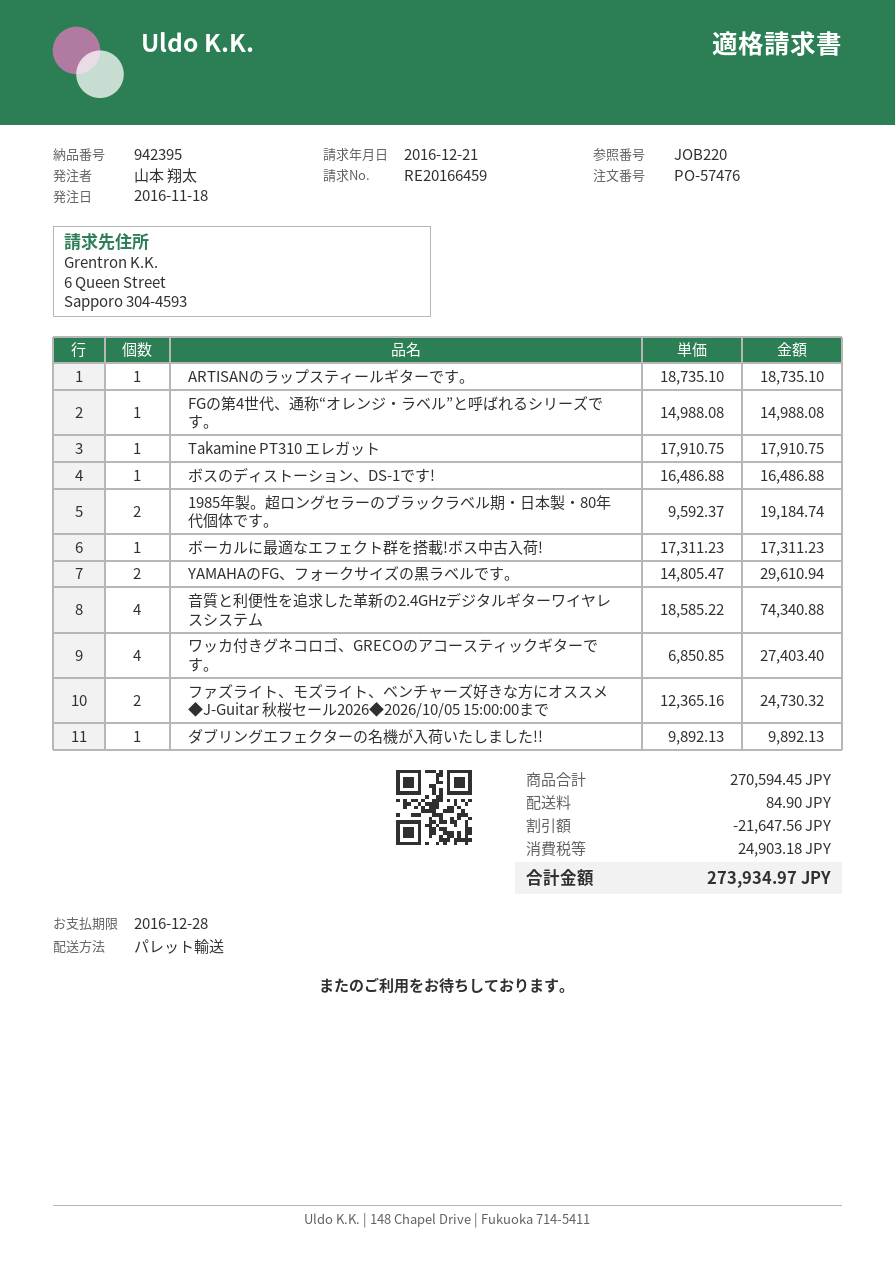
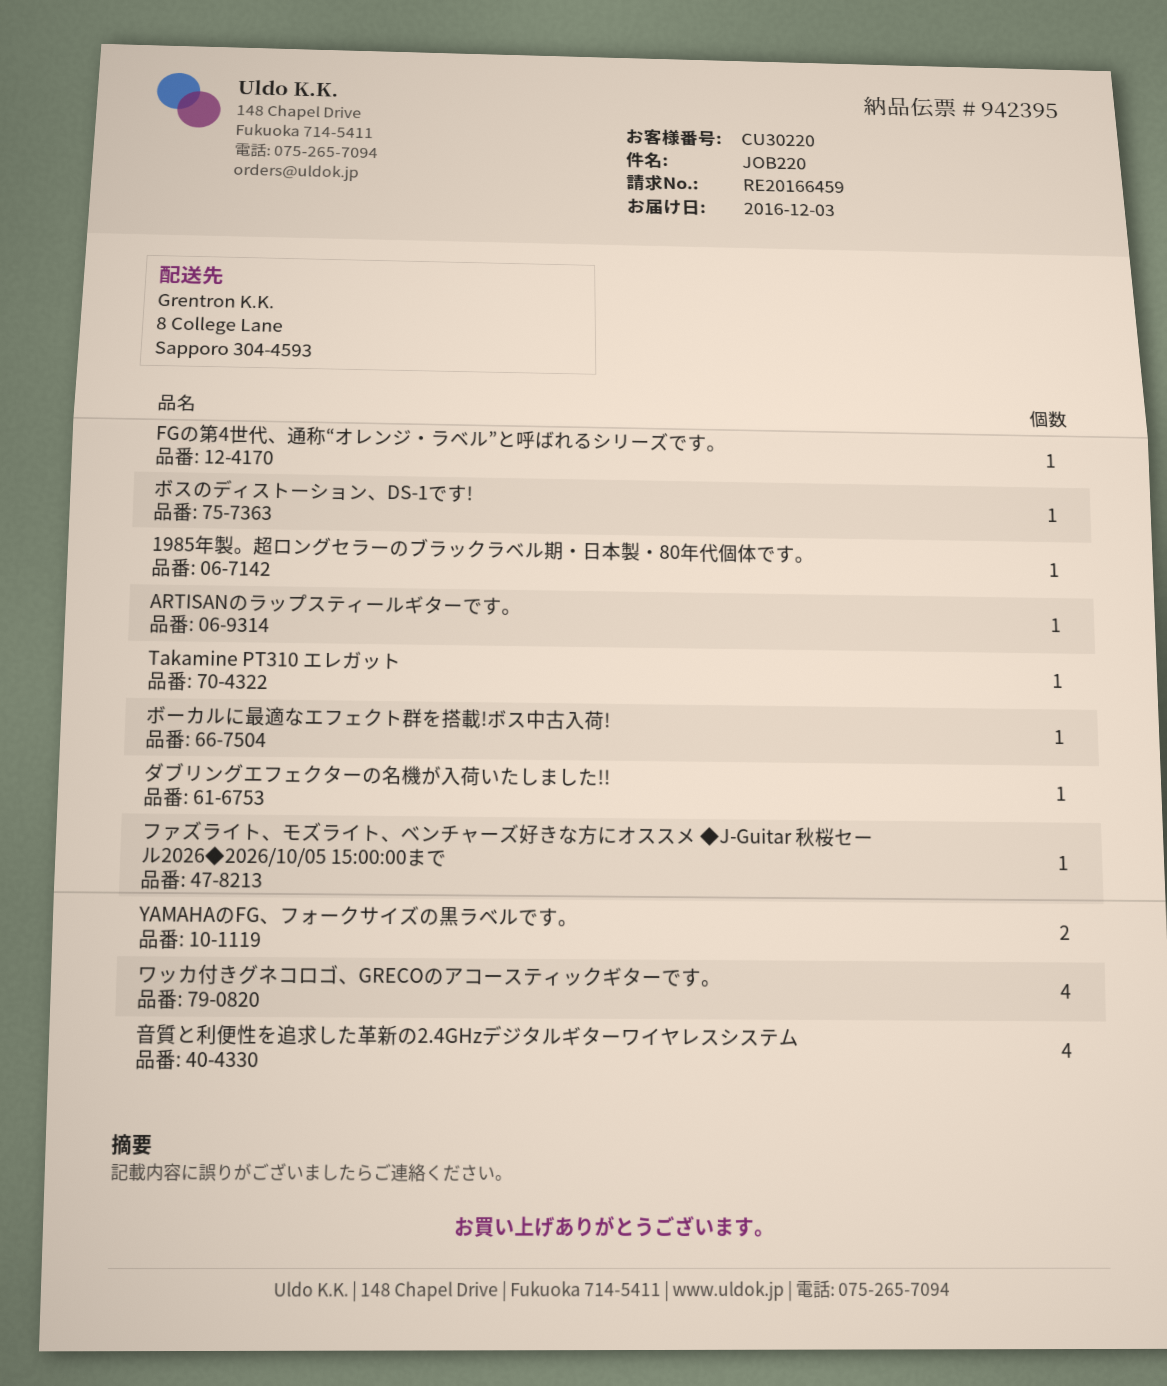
1985年製。超ロングセラーのブラックラベル期・日本製・80年代個体です。: 2 -> 1
ファズライト、モズライト、ベンチャーズ好きな方にオススメ ◆J-Guitar 秋桜セール2026◆2026/10/05 15:00:00まで: 2 -> 1

